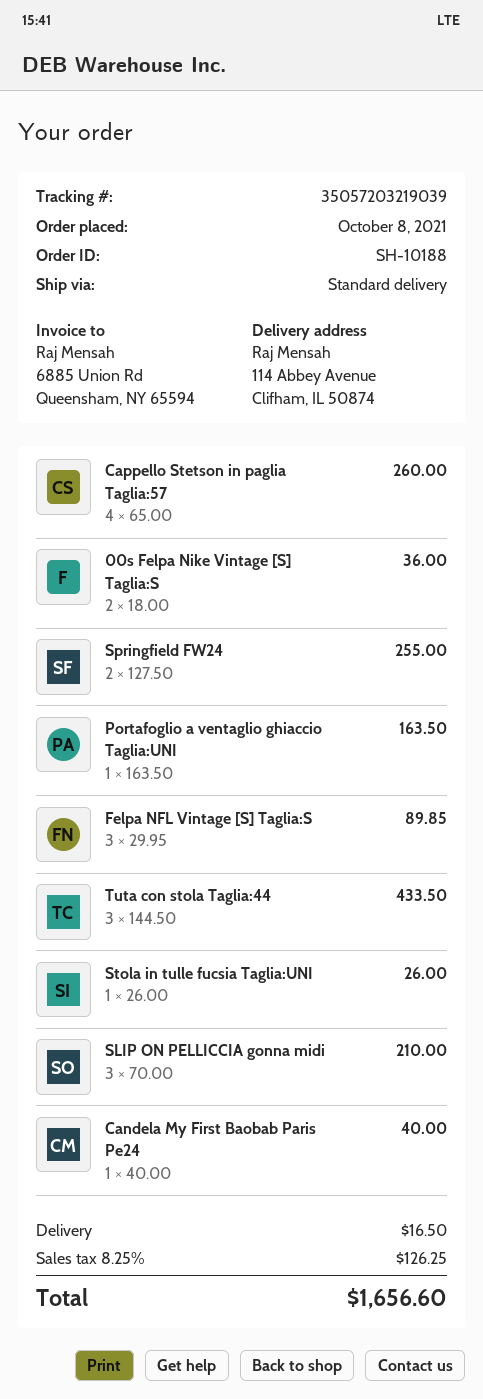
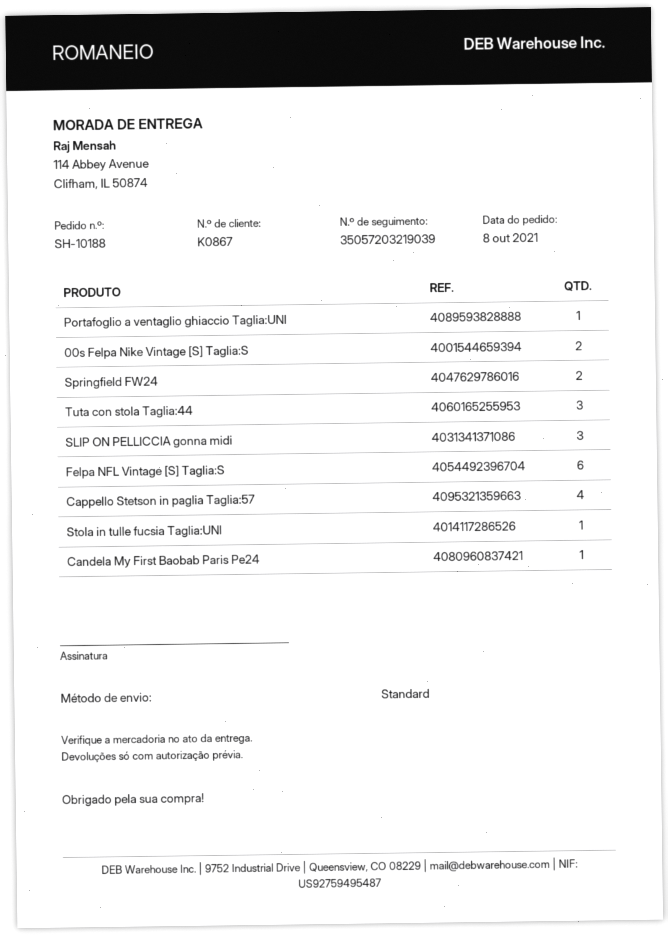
Felpa NFL Vintage [S] Taglia:S: 3 -> 6

